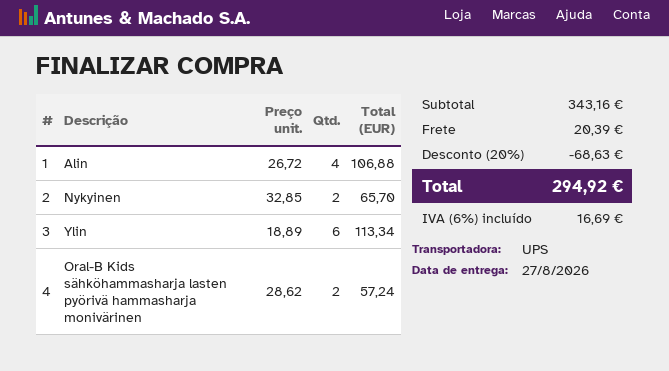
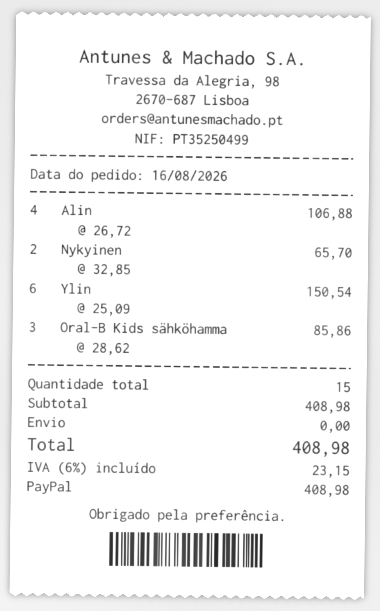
Ylin: 6 x 18.89 = 113.34 -> 6 x 25.09 = 150.54
Oral-B Kids sähköhammasharja lasten pyörivä hammasharja monivärinen: 2 x 28.62 = 57.24 -> 3 x 28.62 = 85.86
subtotal: 343.16 -> 408.98
discount: 20% = 68.63 -> none
shipping: 20.39 -> 0.00
tax: 6% = 16.69 -> 6% = 23.15
total: 294.92 -> 408.98

